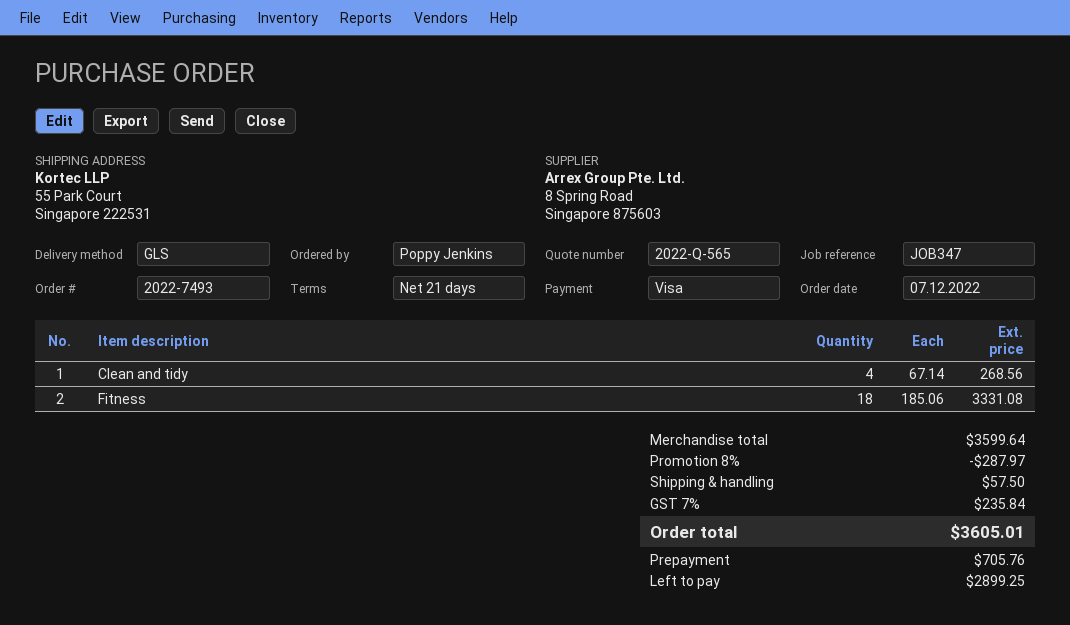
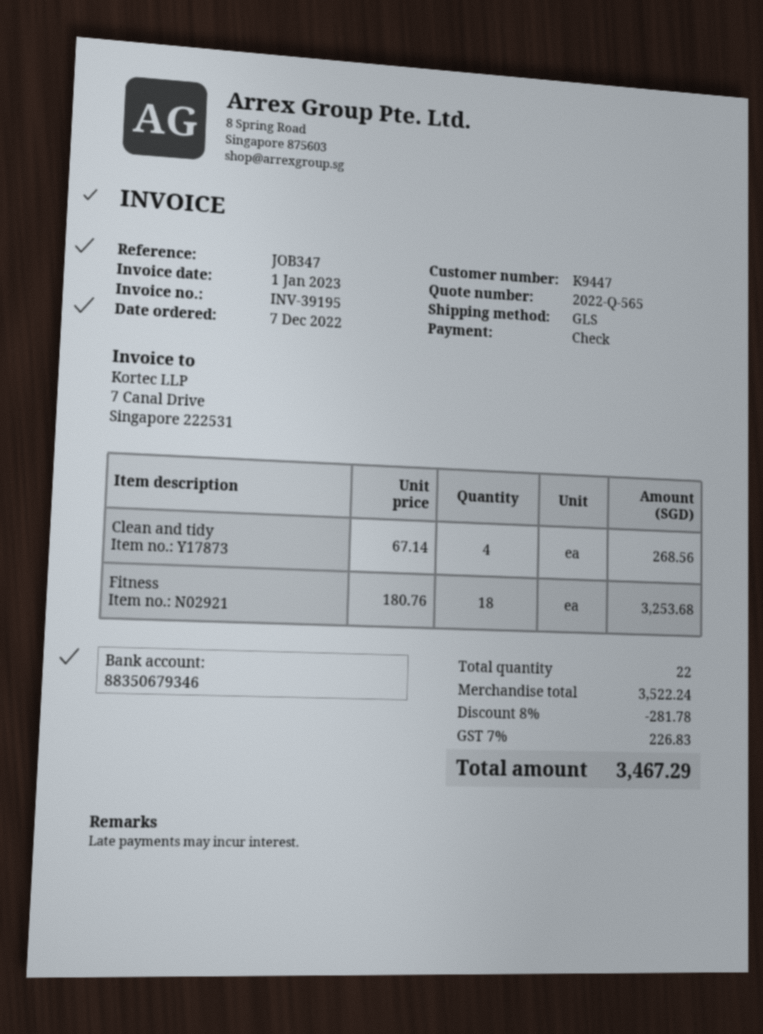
payment method: Visa -> cheque
Fitness: 18 x 185.06 = 3331.08 -> 18 x 180.76 = 3253.68
subtotal: 3599.64 -> 3522.24
discount: 8% = 287.97 -> 8% = 281.78
shipping: 57.50 -> none
tax: 7% = 235.84 -> 7% = 226.83
total: 3605.01 -> 3467.29

